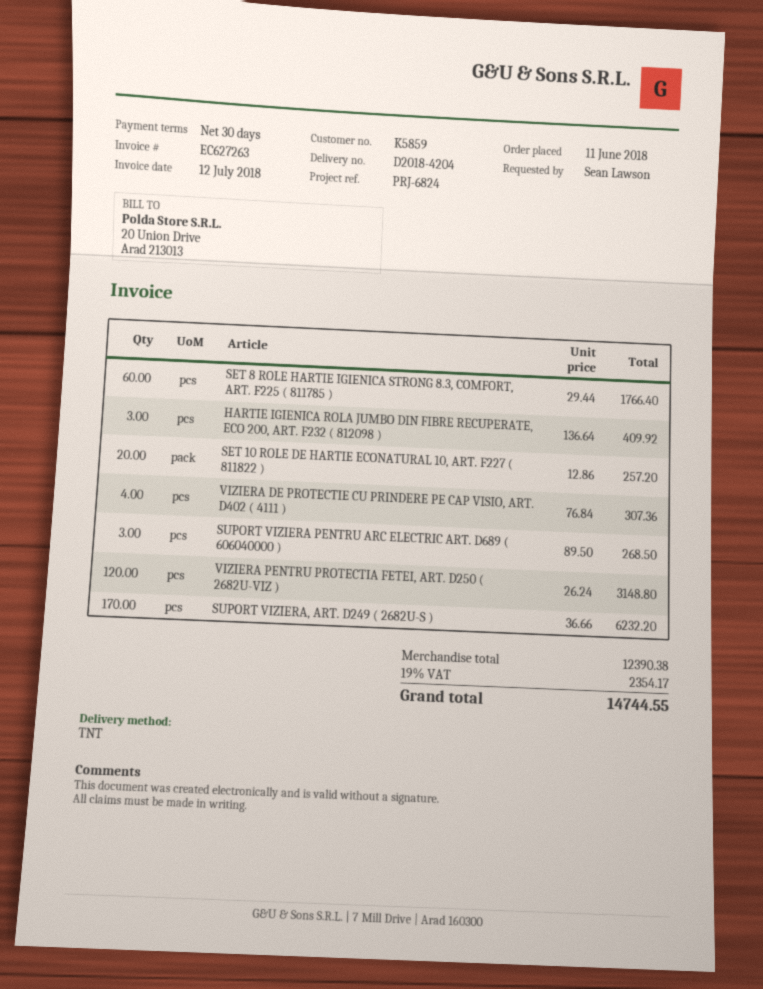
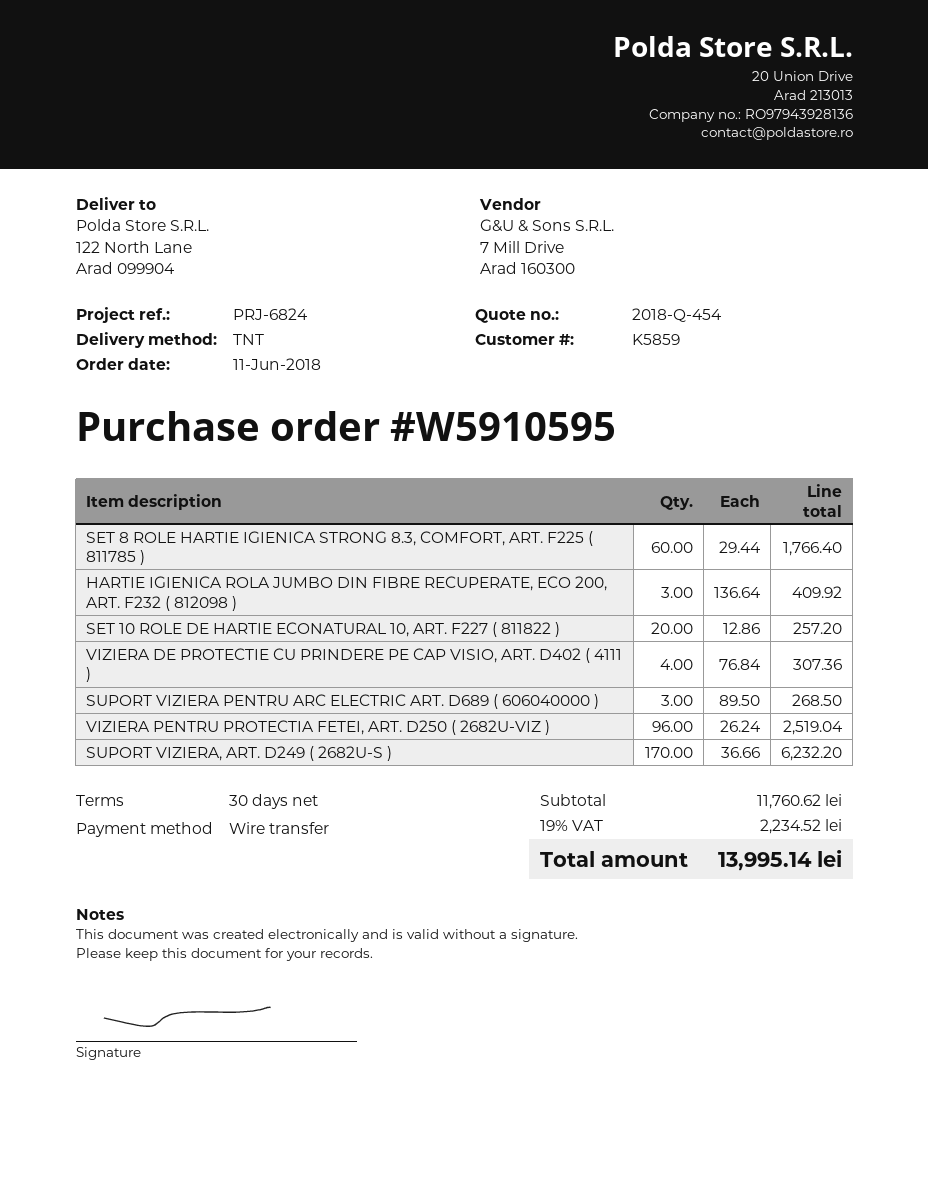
VIZIERA PENTRU PROTECTIA FETEI, ART. D250 ( 2682U-VIZ ): 120 x 26.24 = 3148.80 -> 96 x 26.24 = 2519.04
subtotal: 12390.38 -> 11760.62
tax: 19% = 2354.17 -> 19% = 2234.52
total: 14744.55 -> 13995.14

